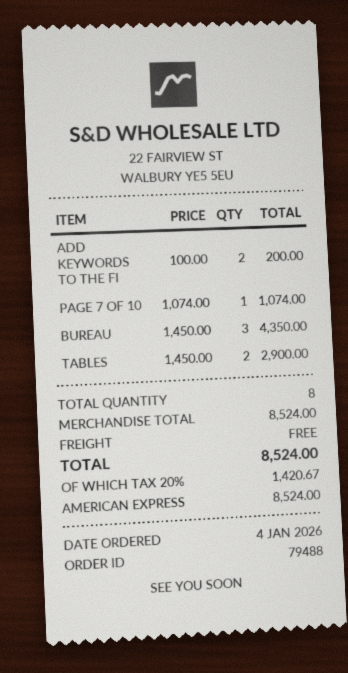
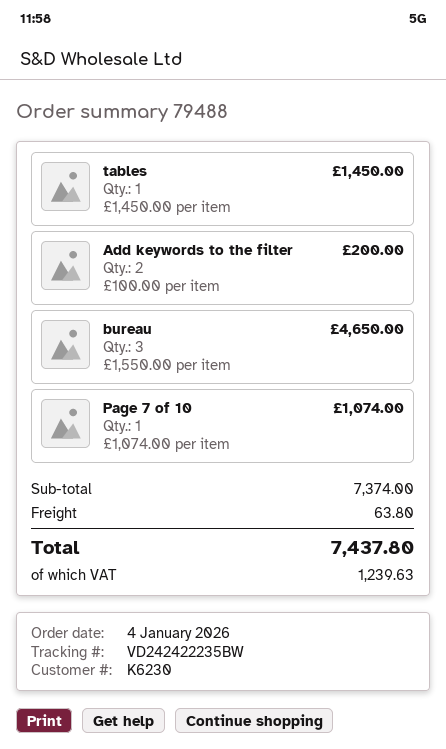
BUREAU: 3 x 1450.00 = 4350.00 -> 3 x 1550.00 = 4650.00
TABLES: 2 x 1450.00 = 2900.00 -> 1 x 1450.00 = 1450.00
subtotal: 8524.00 -> 7374.00
shipping: 0.00 -> 63.80
tax: 1420.67 -> 1239.63
total: 8524.00 -> 7437.80

